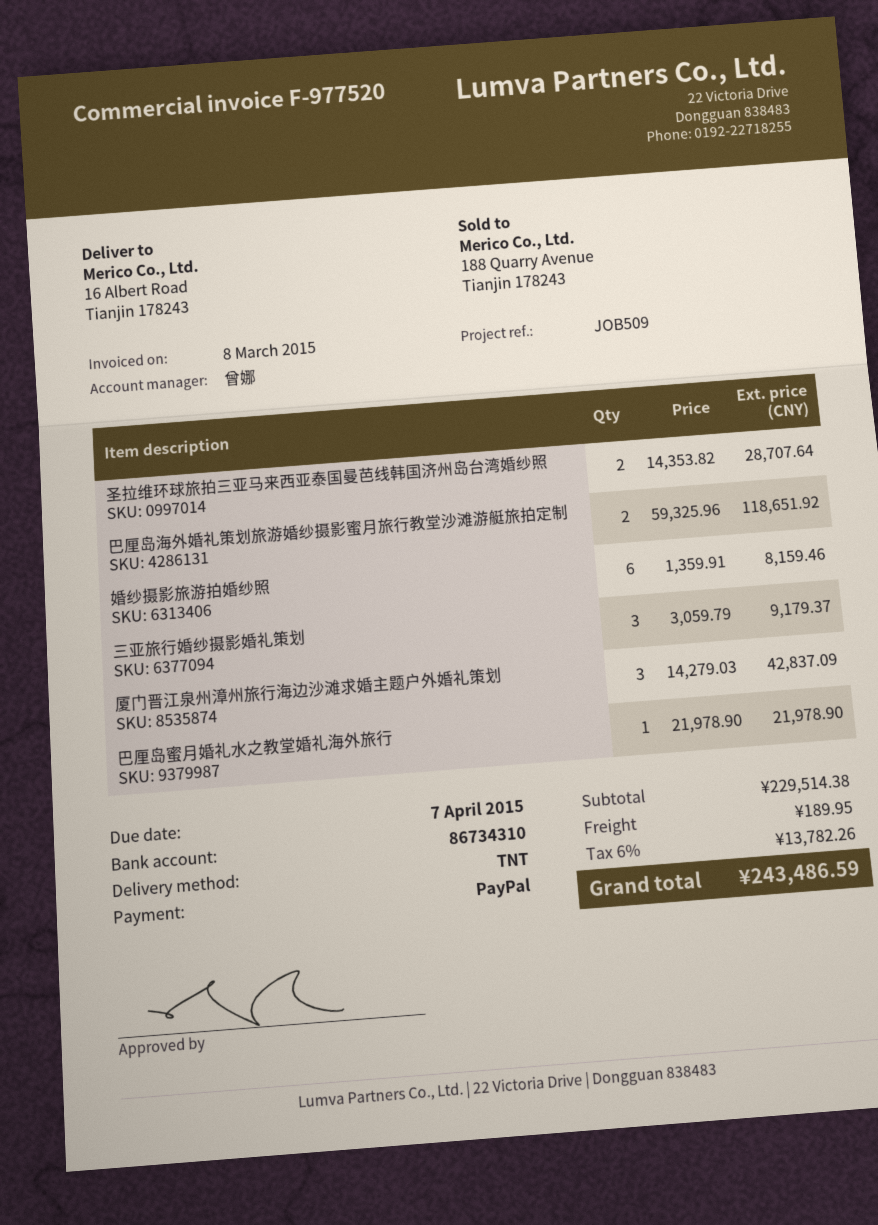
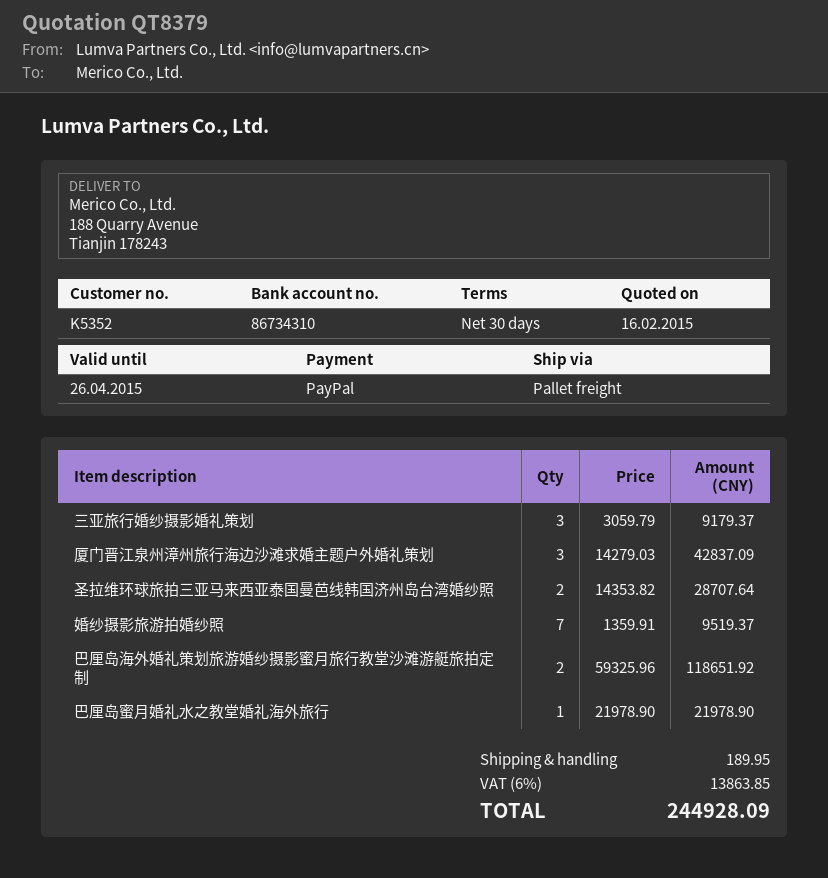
shipping method: TNT -> pallet freight
ship to: 16 Albert Road, Tianjin 178243 -> 188 Quarry Avenue, Tianjin 178243
婚纱摄影旅游拍婚纱照: 6 x 1359.91 = 8159.46 -> 7 x 1359.91 = 9519.37
tax: 6% = 13782.26 -> 6% = 13863.85
total: 243486.59 -> 244928.09

